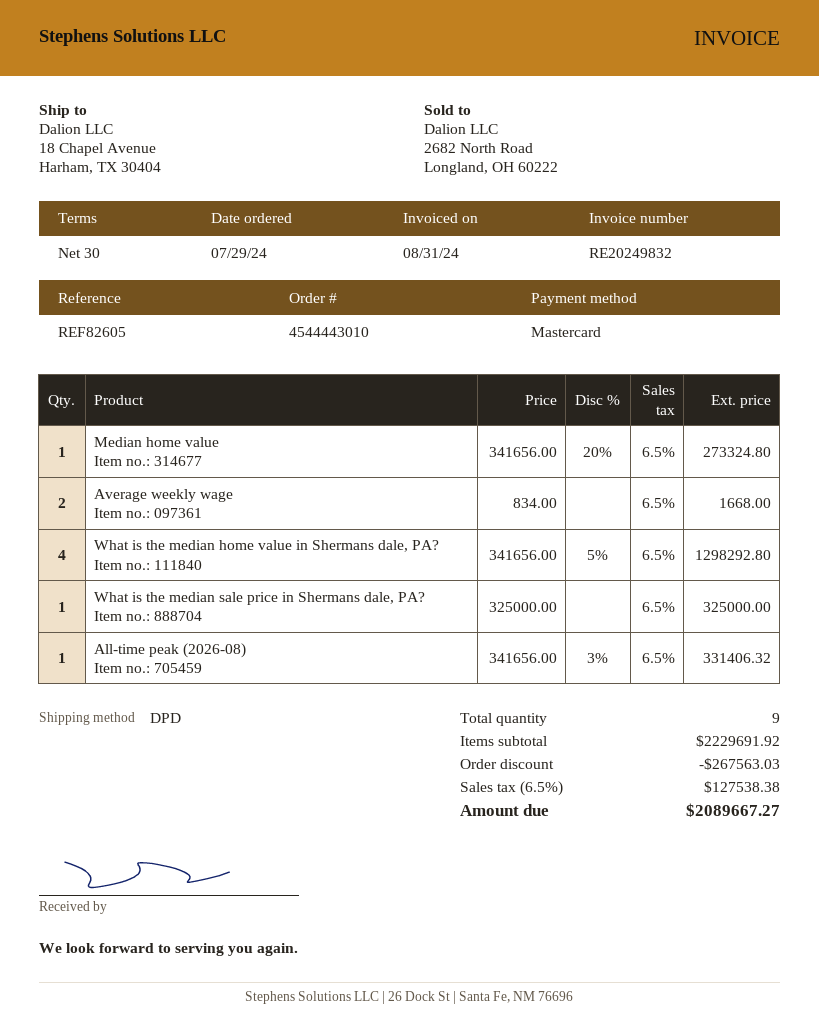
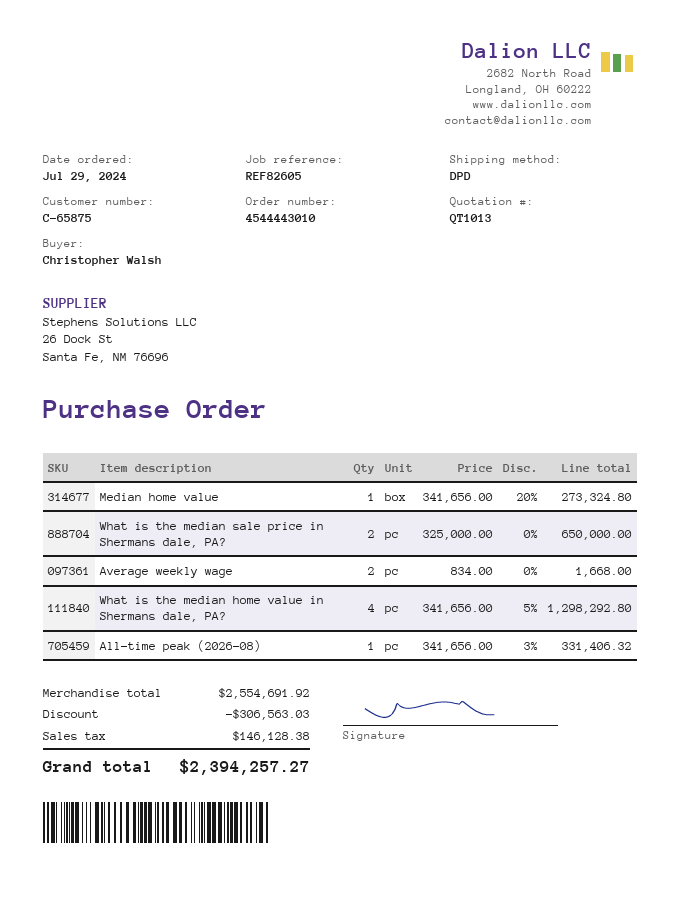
What is the median sale price in Shermans dale, PA?: 1 x 325000.00 = 325000.00 -> 2 x 325000.00 = 650000.00
subtotal: 2229691.92 -> 2554691.92
discount: 267563.03 -> 306563.03
tax: 127538.38 -> 146128.38
total: 2089667.27 -> 2394257.27

